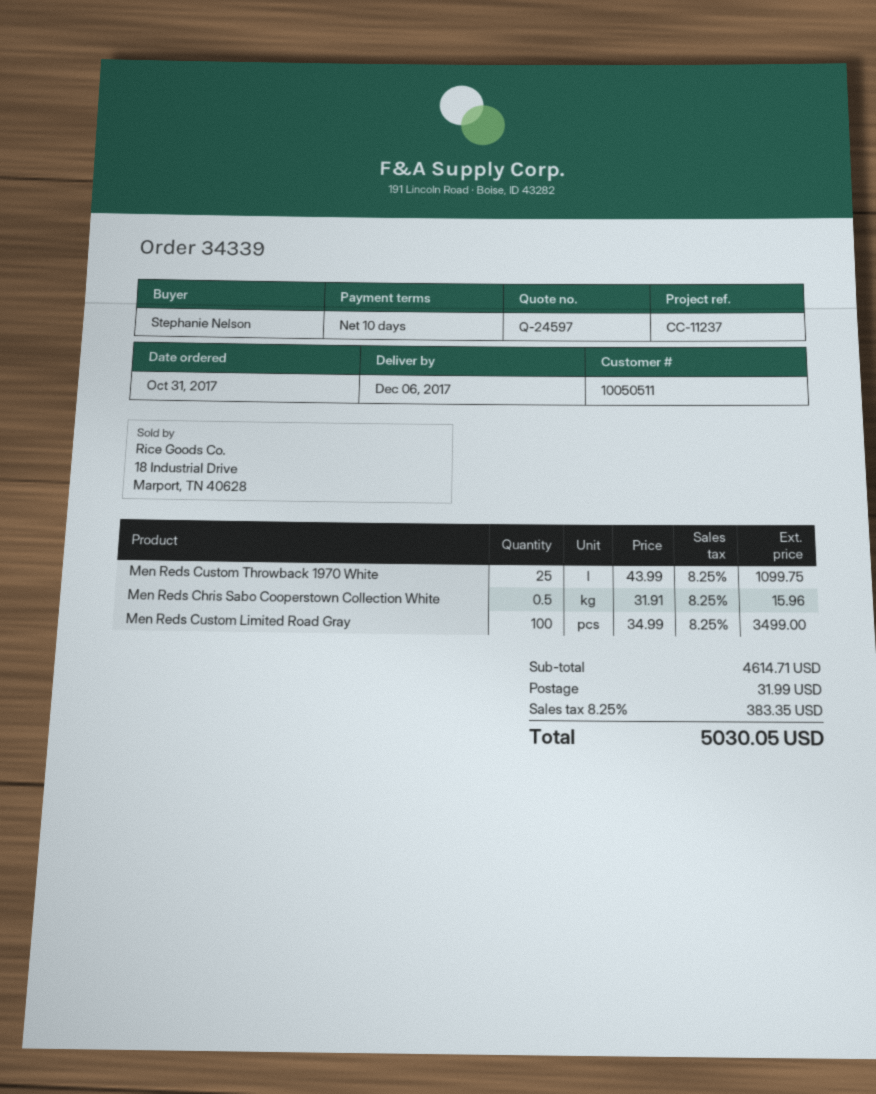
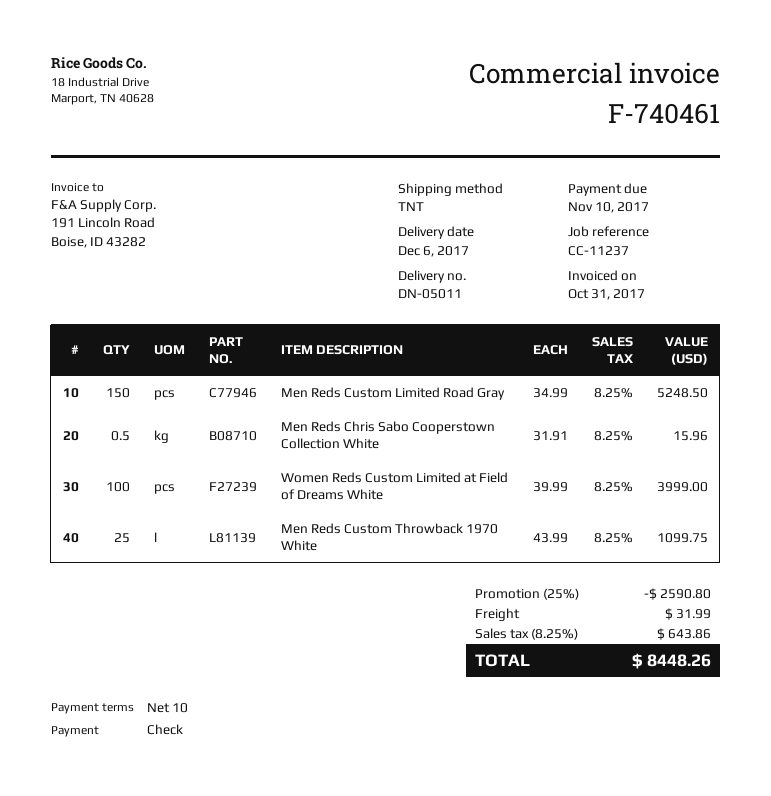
Men Reds Custom Limited Road Gray: 100 x 34.99 = 3499.00 -> 150 x 34.99 = 5248.50
Women Reds Custom Limited at Field of Dreams White: none -> 100 x 39.99 = 3999.00
discount: none -> 25% = 2590.80
tax: 8.25% = 383.35 -> 8.25% = 643.86
total: 5030.05 -> 8448.26

